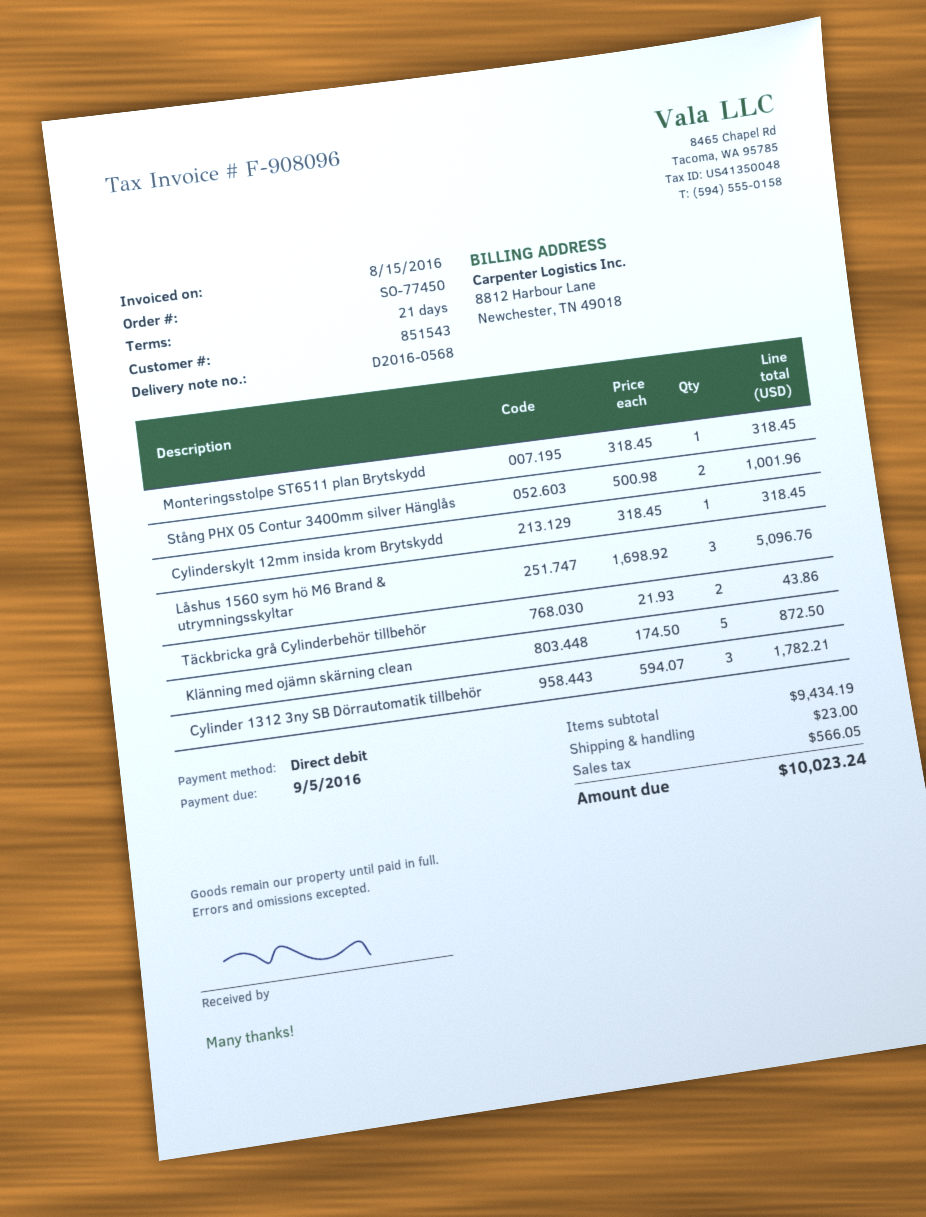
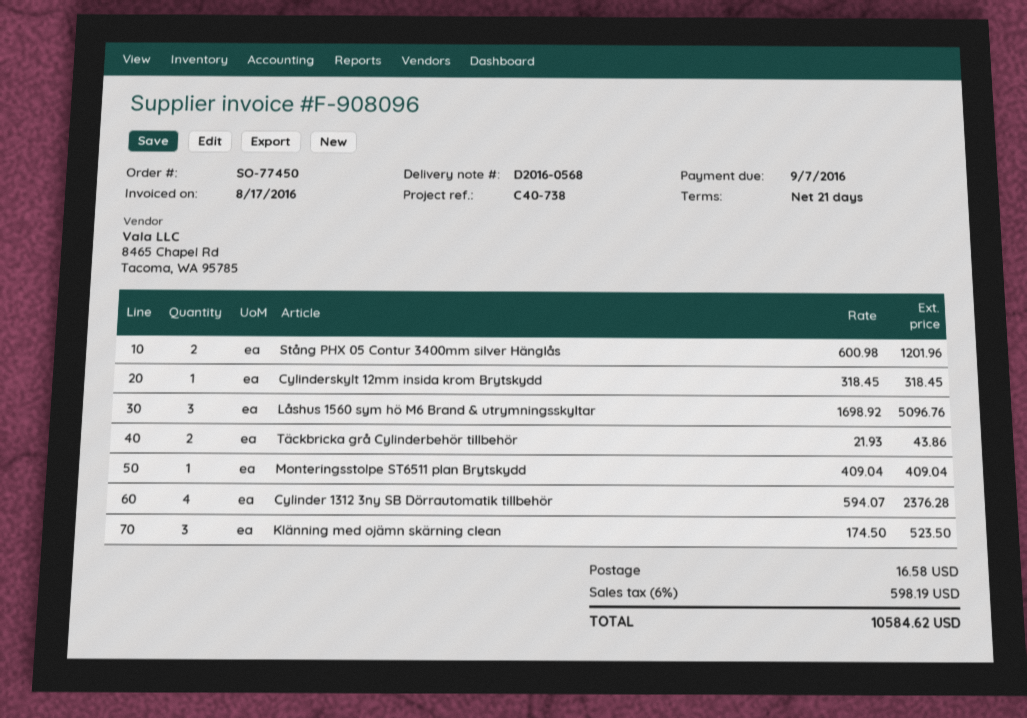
invoice date: 2016-08-15 -> 2016-08-17
due date: 2016-09-05 -> 2016-09-07
Monteringsstolpe ST6511 plan Brytskydd: 1 x 318.45 = 318.45 -> 1 x 409.04 = 409.04
Stång PHX 05 Contur 3400mm silver Hänglås: 2 x 500.98 = 1001.96 -> 2 x 600.98 = 1201.96
Klänning med ojämn skärning clean: 5 x 174.50 = 872.50 -> 3 x 174.50 = 523.50
Cylinder 1312 3ny SB Dörrautomatik tillbehör: 3 x 594.07 = 1782.21 -> 4 x 594.07 = 2376.28
shipping: 23.00 -> 16.58
tax: 566.05 -> 598.19
total: 10023.24 -> 10584.62

